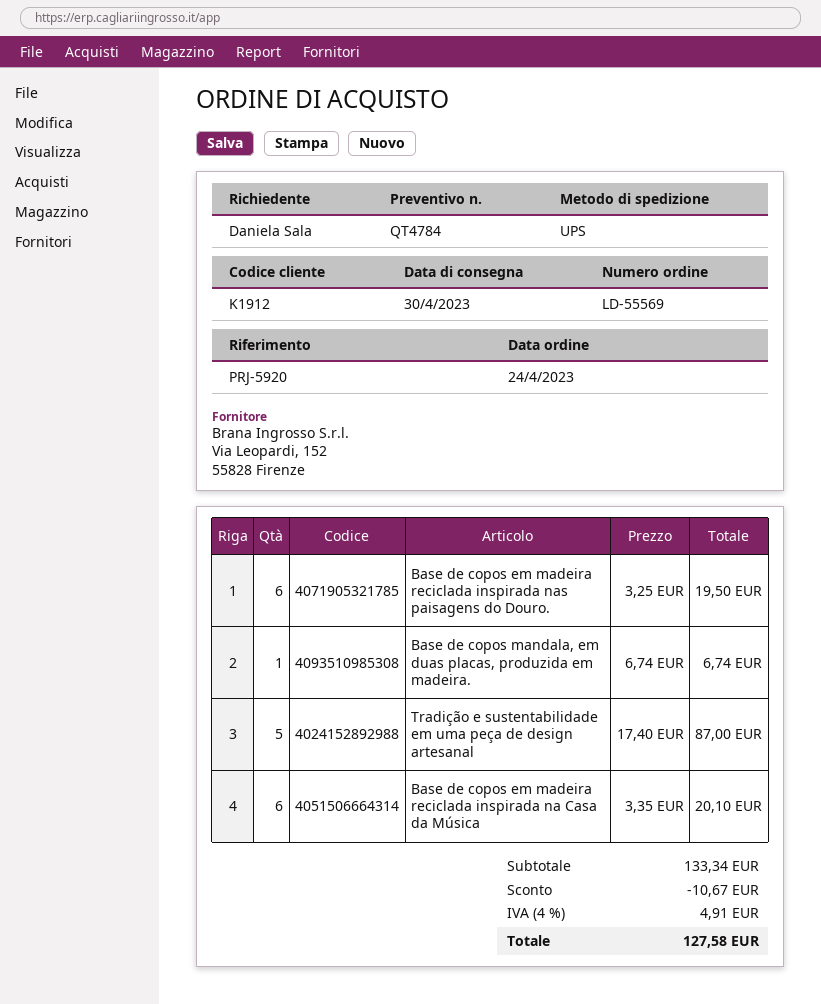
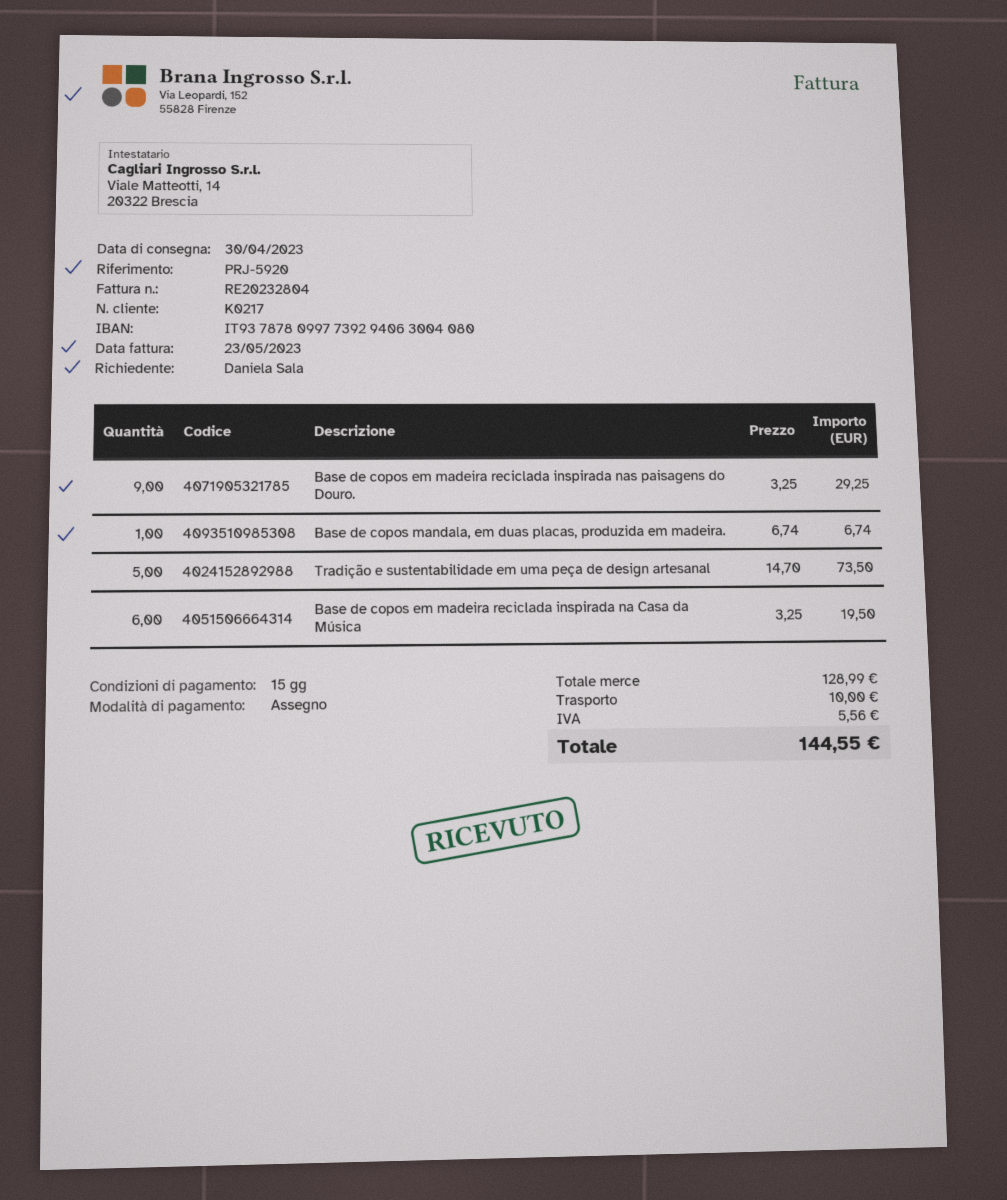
customer number: K1912 -> K0217
Base de copos em madeira reciclada inspirada nas paisagens do Douro.: 6 x 3.25 = 19.50 -> 9 x 3.25 = 29.25
Tradição e sustentabilidade em uma peça de design artesanal: 5 x 17.40 = 87.00 -> 5 x 14.70 = 73.50
Base de copos em madeira reciclada inspirada na Casa da Música: 6 x 3.35 = 20.10 -> 6 x 3.25 = 19.50
subtotal: 133.34 -> 128.99
discount: 10.67 -> none
shipping: none -> 10.00
tax: 4.91 -> 5.56
total: 127.58 -> 144.55

